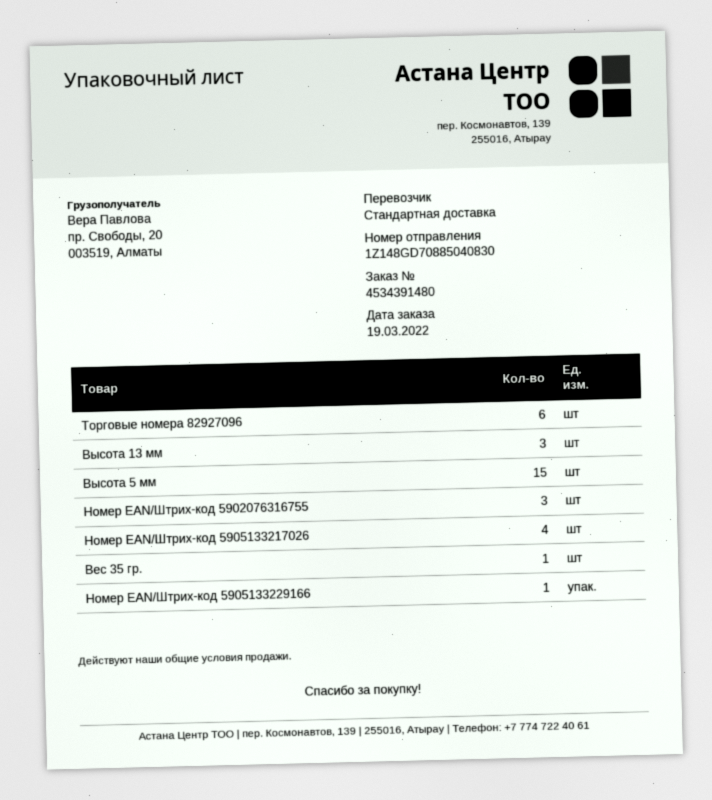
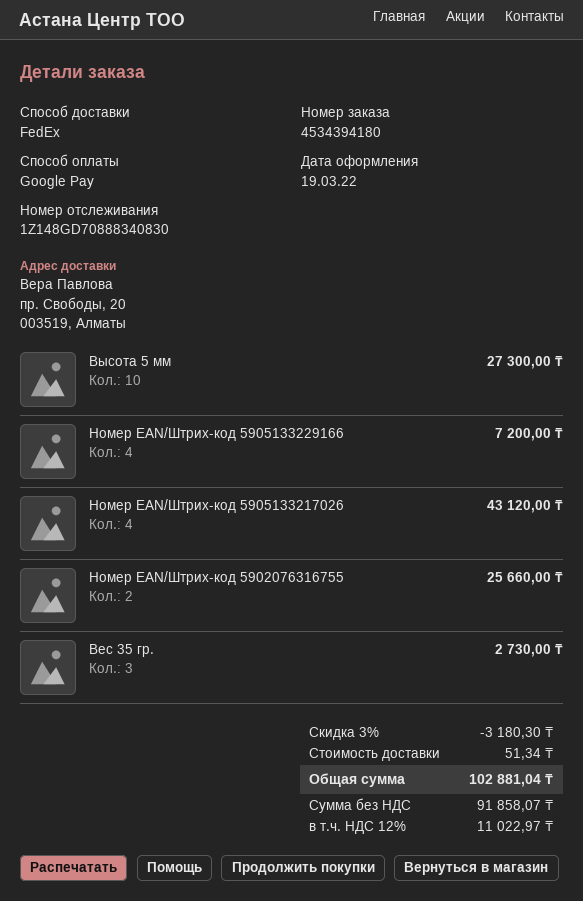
order number: 4534391480 -> 4534394180
shipping method: standard -> FedEx
tracking number: 1Z148GD70885040830 -> 1Z148GD70888340830
Торговые номера 82927096: 6 -> none
Высота 13 мм: 3 -> none
Высота 5 мм: 15 -> 10
Номер EAN/Штрих-код 5902076316755: 3 -> 2
Вес 35 гр.: 1 -> 3
Номер EAN/Штрих-код 5905133229166: 1 -> 4

